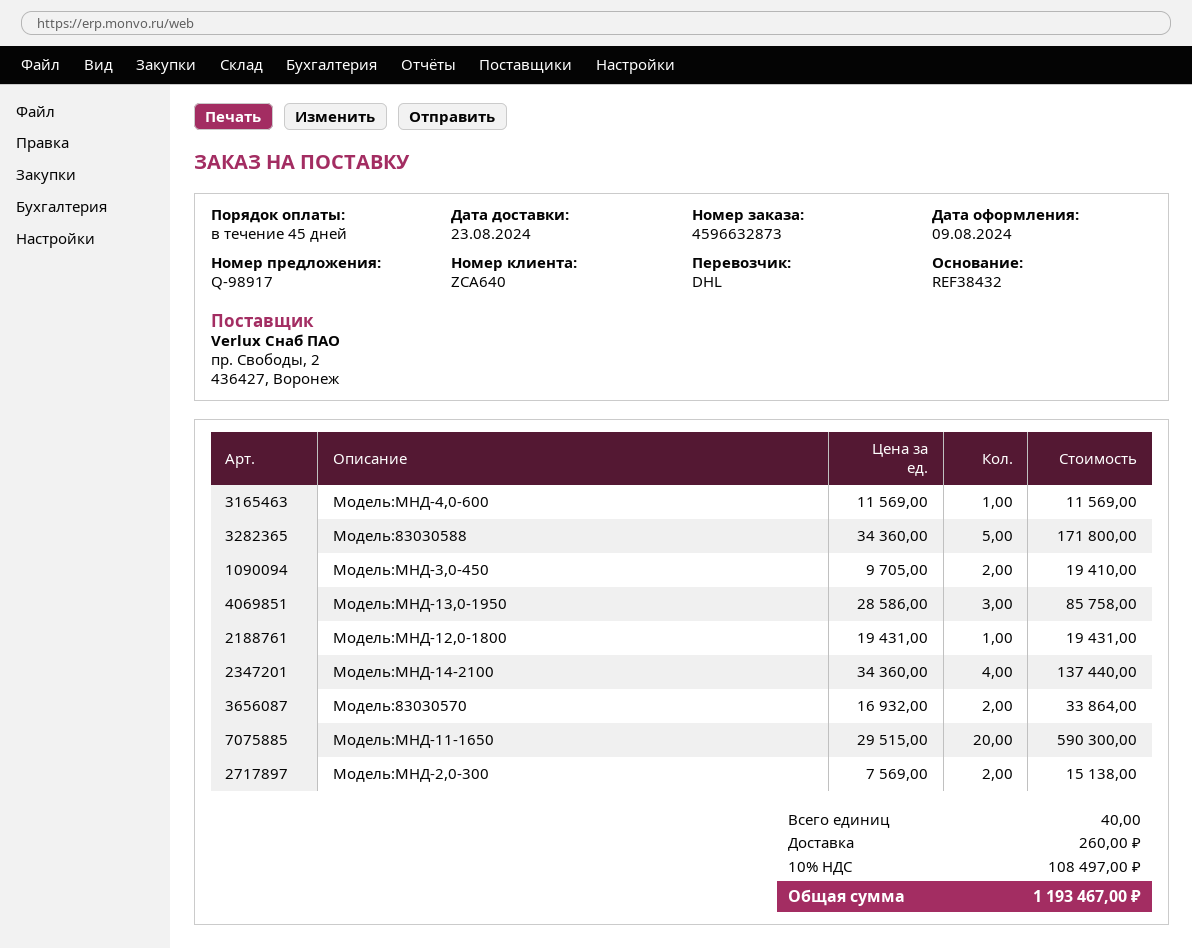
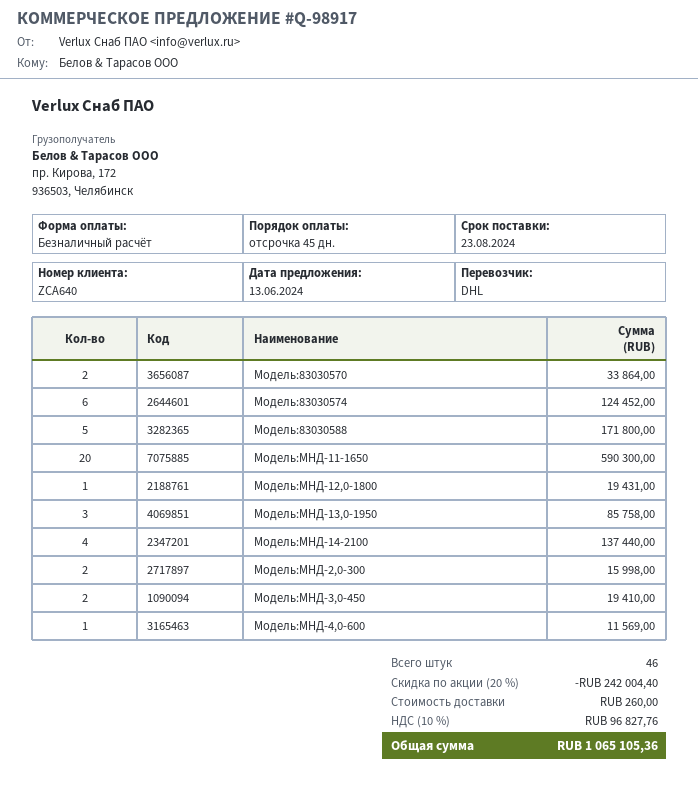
Модель:МНД-2,0-300: 2 for 15138.00 -> 2 for 15998.00
Модель:83030574: none -> 6 for 124452.00
total quantity: 40 -> 46
discount: none -> 20% = 242004.40
tax: 10% = 108497.00 -> 10% = 96827.76
total: 1193467.00 -> 1065105.36

